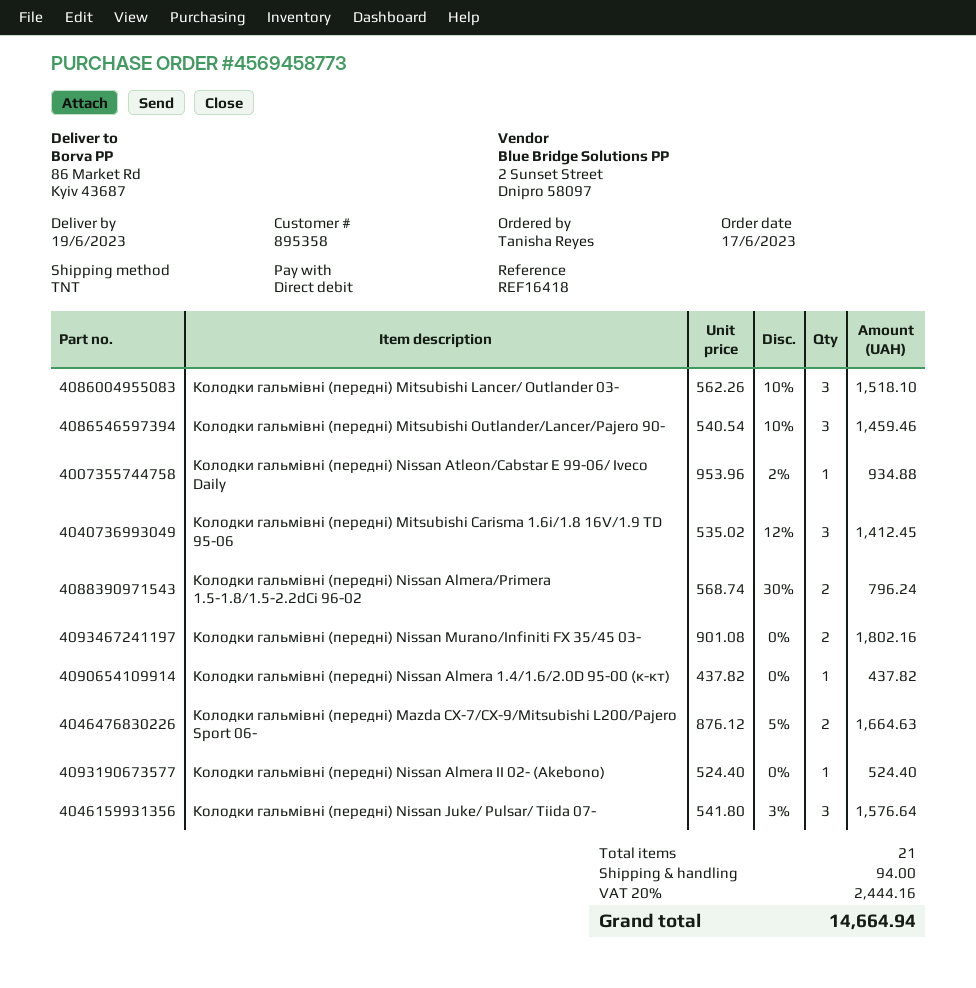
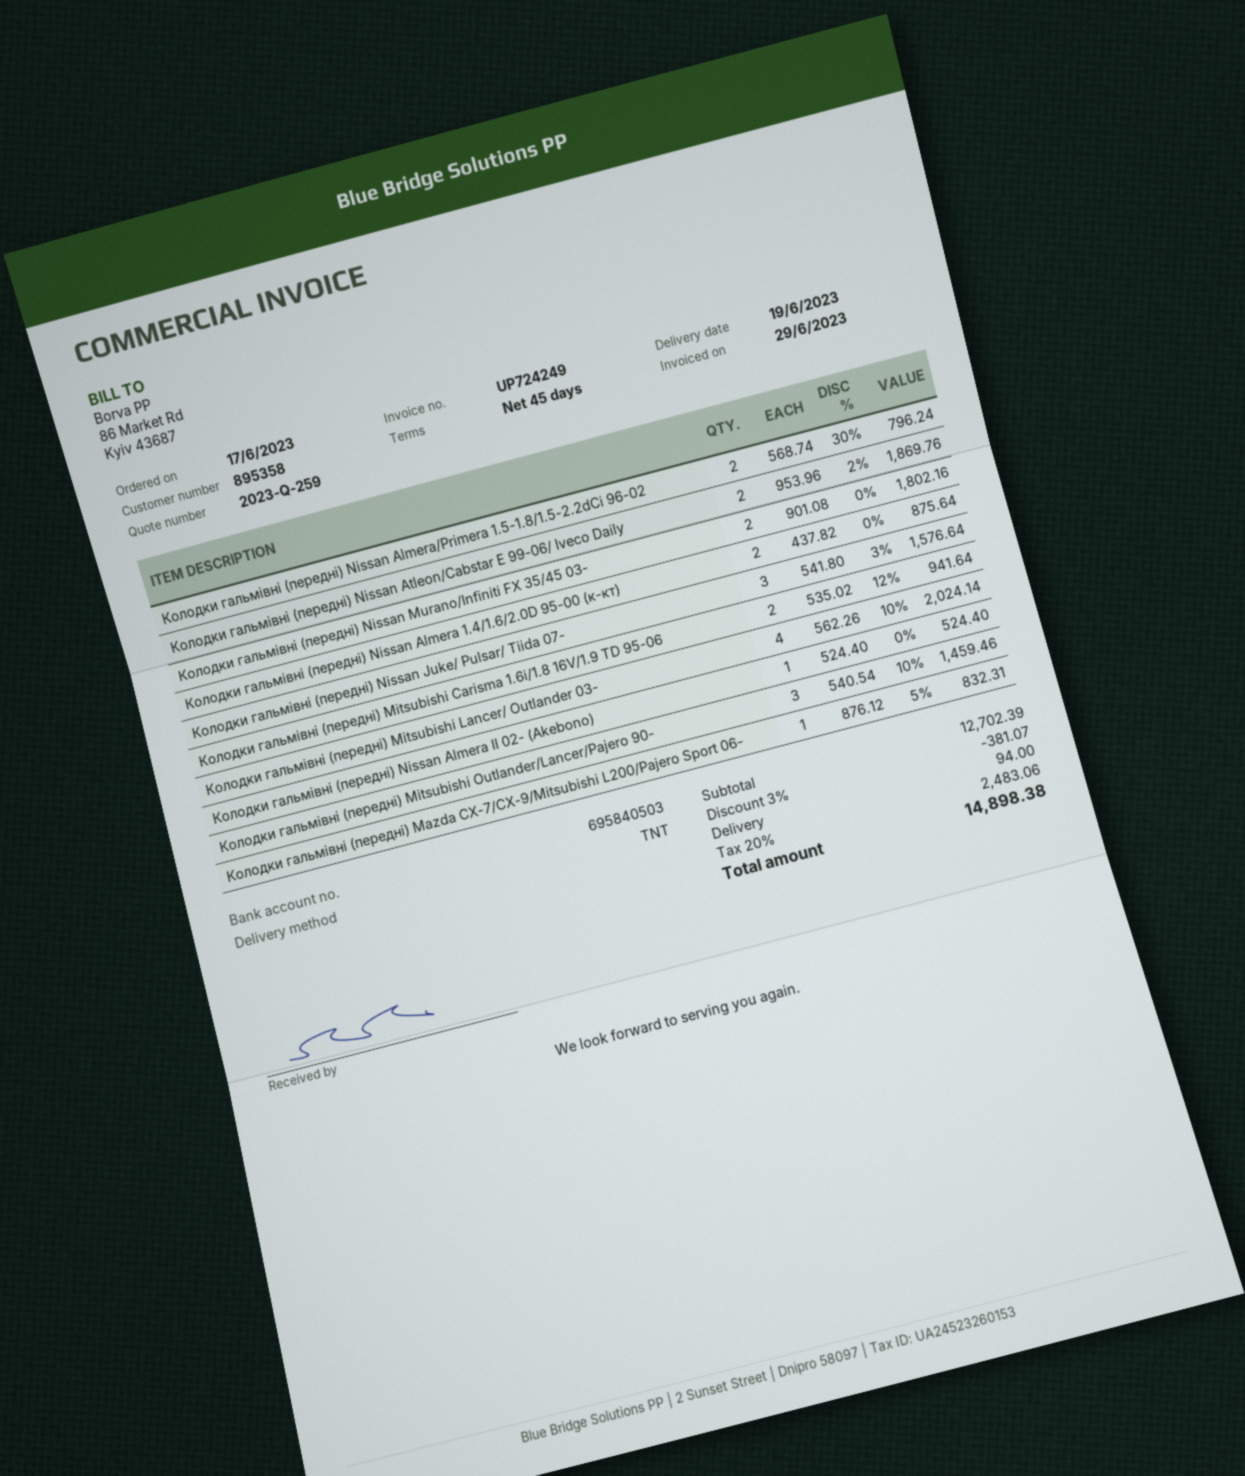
Колодки гальмівні (передні) Mitsubishi Lancer/ Outlander 03-: 3 x 562.26 - 10% = 1518.10 -> 4 x 562.26 - 10% = 2024.14
Колодки гальмівні (передні) Nissan Atleon/Cabstar E 99-06/ Iveco Daily: 1 x 953.96 - 2% = 934.88 -> 2 x 953.96 - 2% = 1869.76
Колодки гальмівні (передні) Mitsubishi Carisma 1.6i/1.8 16V/1.9 TD 95-06: 3 x 535.02 - 12% = 1412.45 -> 2 x 535.02 - 12% = 941.64
Колодки гальмівні (передні) Nissan Almera 1.4/1.6/2.0D 95-00 (к-кт): 1 x 437.82 = 437.82 -> 2 x 437.82 = 875.64
Колодки гальмівні (передні) Mazda CX-7/CX-9/Mitsubishi L200/Pajero Sport 06-: 2 x 876.12 - 5% = 1664.63 -> 1 x 876.12 - 5% = 832.31
discount: none -> 3% = 381.07
tax: 20% = 2444.16 -> 20% = 2483.06
total: 14664.94 -> 14898.38

